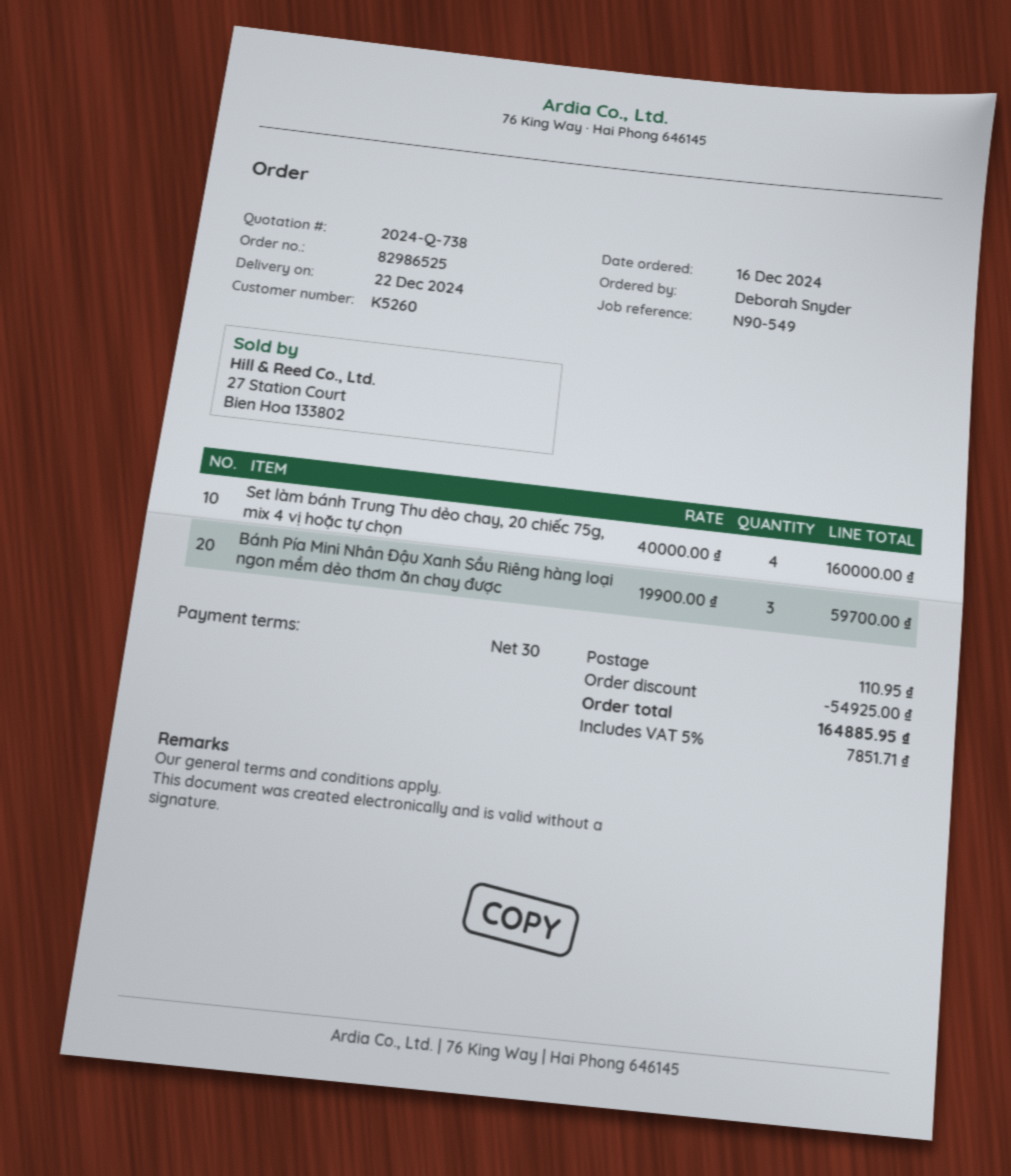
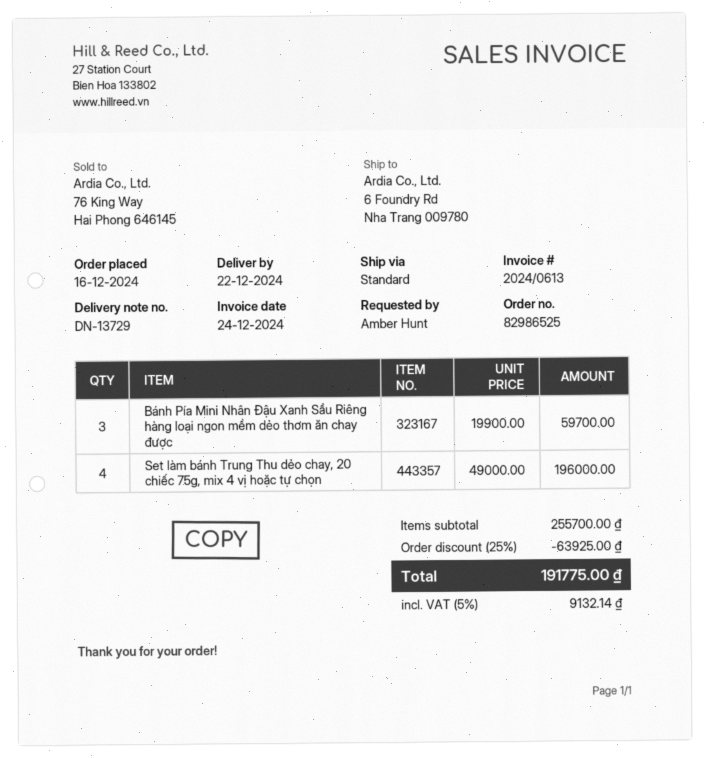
ordered by: Deborah Snyder -> Amber Hunt
Set làm bánh Trung Thu dẻo chay, 20 chiếc 75g, mix 4 vị hoặc tự chọn: 4 x 40000.00 = 160000.00 -> 4 x 49000.00 = 196000.00
discount: 54925.00 -> 63925.00
shipping: 110.95 -> none
tax: 5% = 7851.71 -> 5% = 9132.14
total: 164885.95 -> 191775.00

